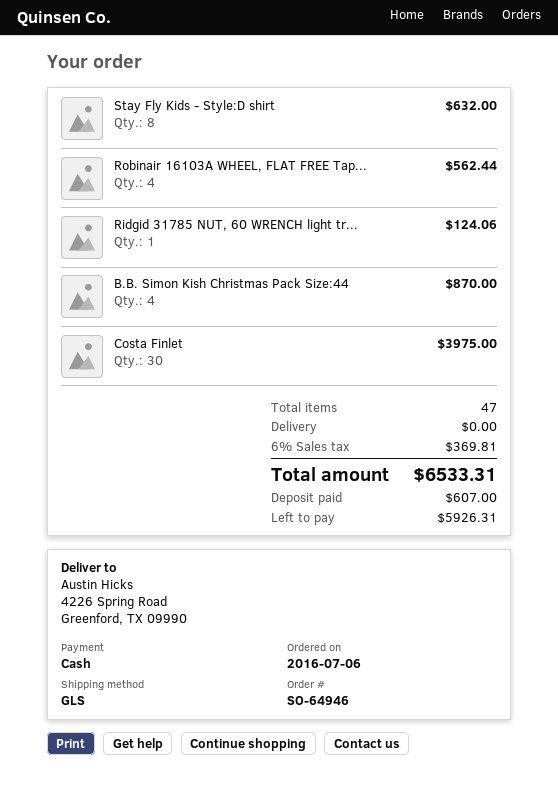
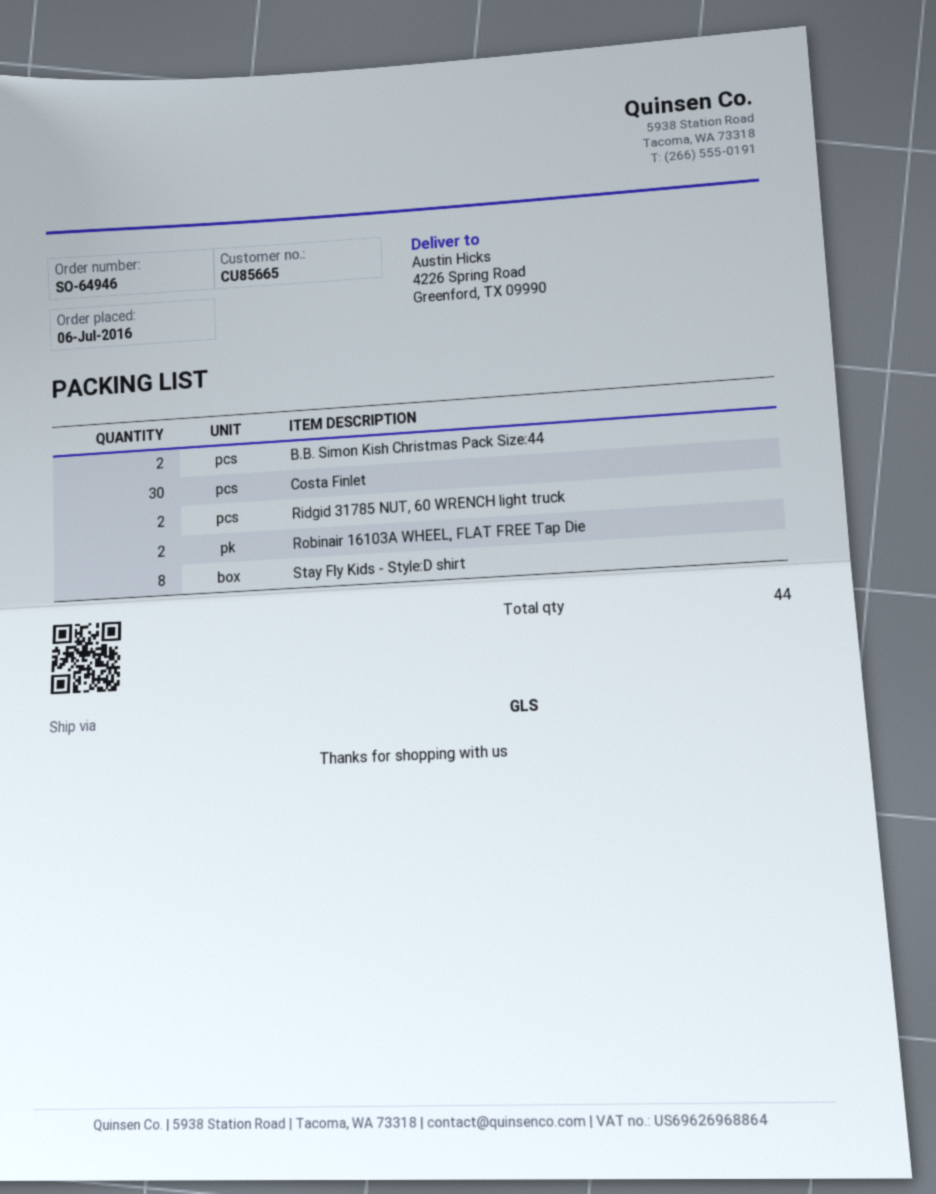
Robinair 16103A WHEEL, FLAT FREE Tap...: 4 -> 2
Ridgid 31785 NUT, 60 WRENCH light tr...: 1 -> 2
B.B. Simon Kish Christmas Pack Size:44: 4 -> 2
total quantity: 47 -> 44

